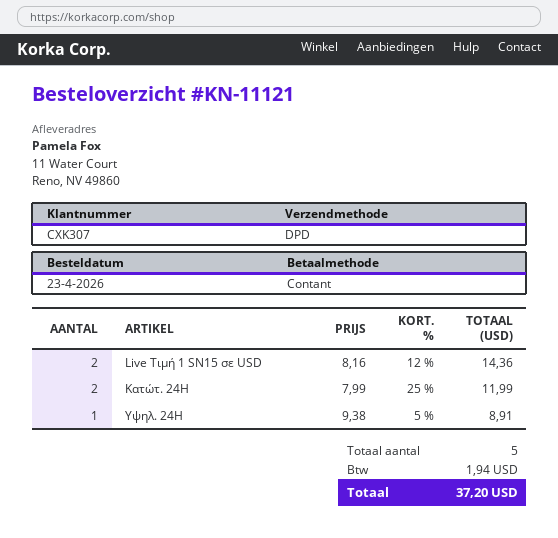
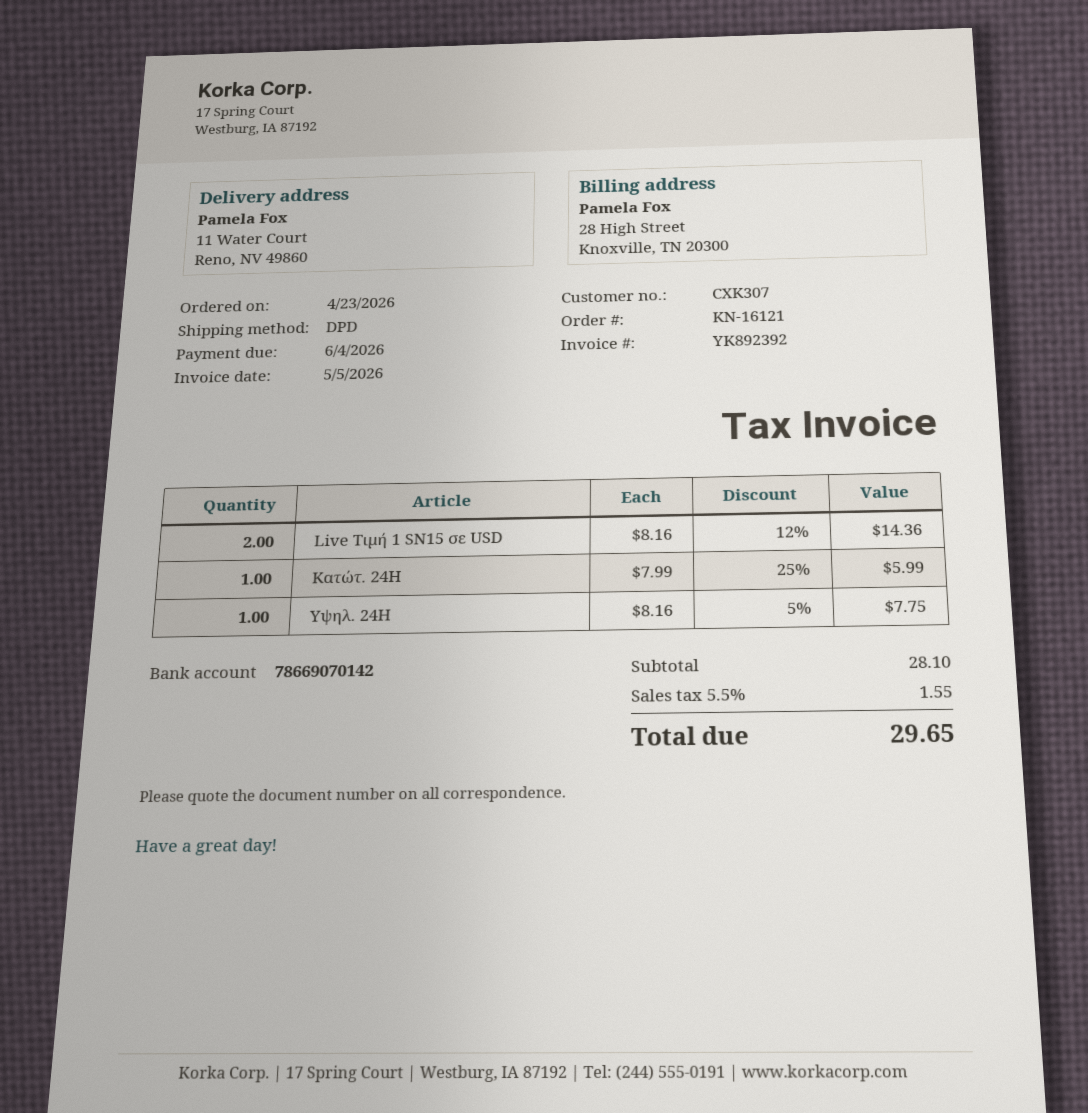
order number: KN-11121 -> KN-16121
Κατώτ. 24H: 2 x 7.99 - 25% = 11.99 -> 1 x 7.99 - 25% = 5.99
Υψηλ. 24H: 1 x 9.38 - 5% = 8.91 -> 1 x 8.16 - 5% = 7.75
tax: 1.94 -> 1.55
total: 37.20 -> 29.65

